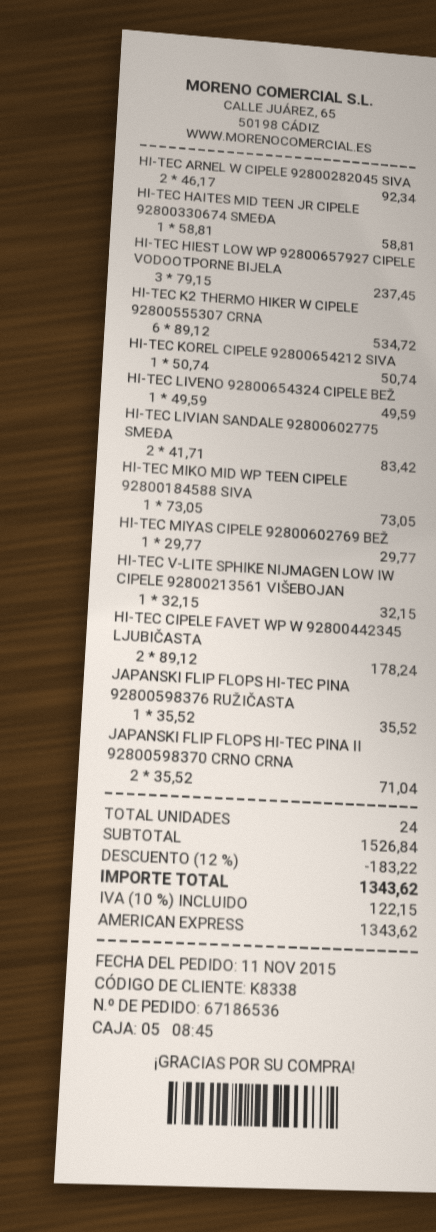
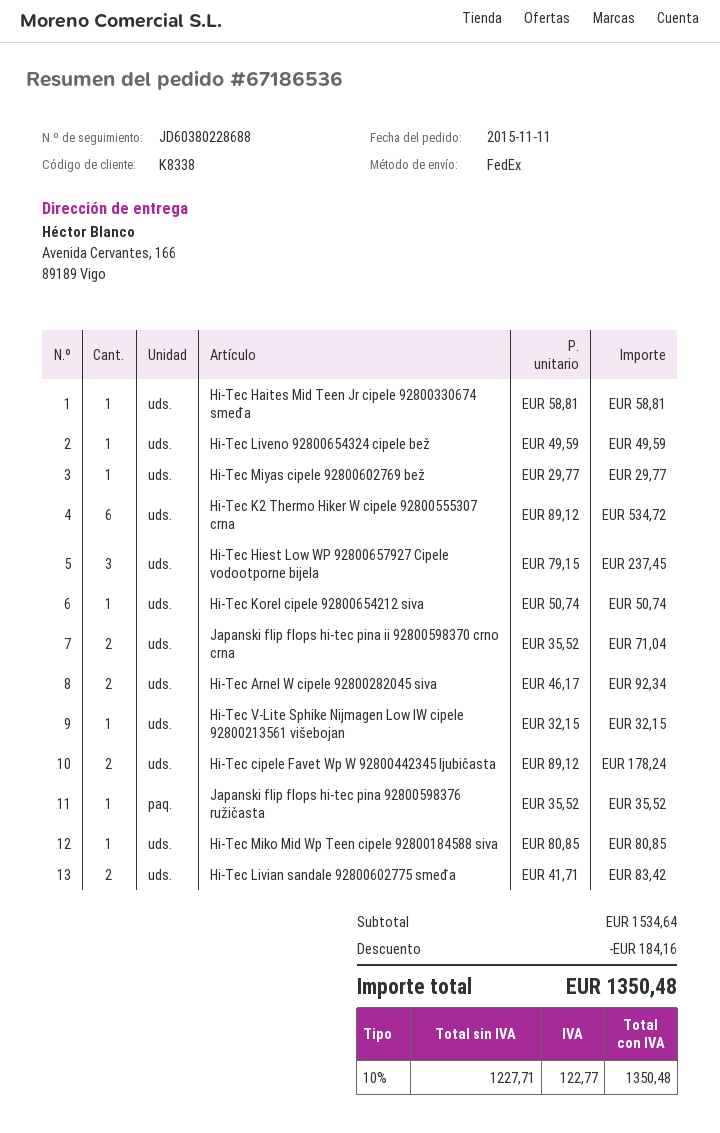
HI-TEC MIKO MID WP TEEN CIPELE 92800184588 SIVA: 1 x 73.05 = 73.05 -> 1 x 80.85 = 80.85
subtotal: 1526.84 -> 1534.64
discount: 183.22 -> 184.16
tax: 10% = 122.15 -> 10% = 122.77
total: 1343.62 -> 1350.48

